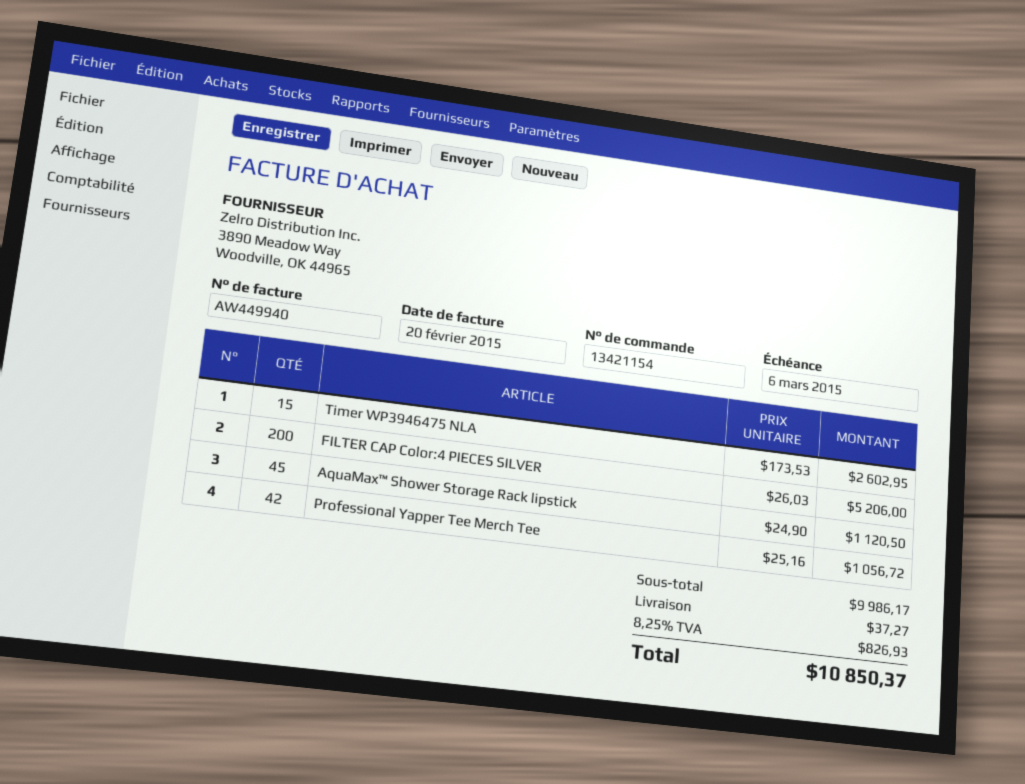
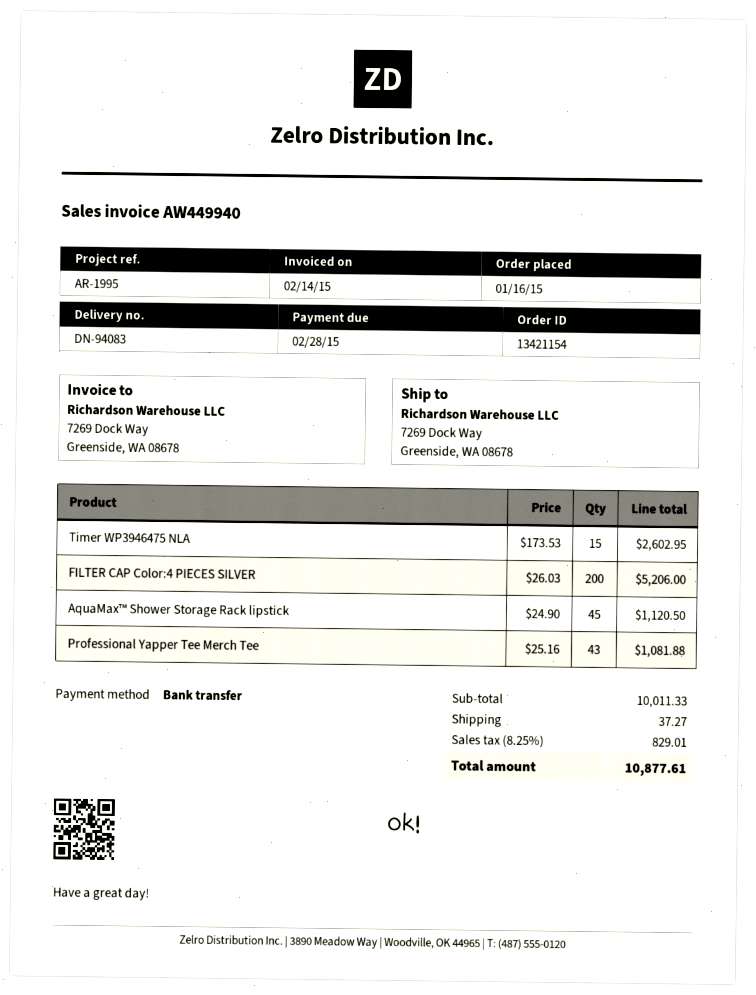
invoice date: 2015-02-20 -> 2015-02-14
due date: 2015-03-06 -> 2015-02-28
Professional Yapper Tee Merch Tee: 42 x 25.16 = 1056.72 -> 43 x 25.16 = 1081.88
subtotal: 9986.17 -> 10011.33
tax: 8.25% = 826.93 -> 8.25% = 829.01
total: 10850.37 -> 10877.61

